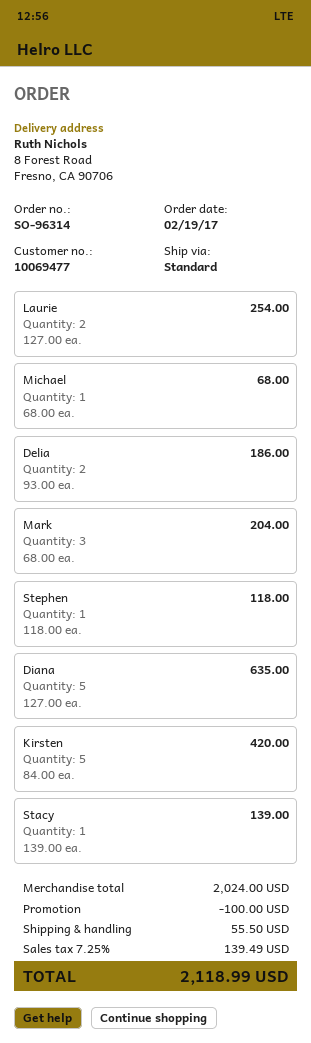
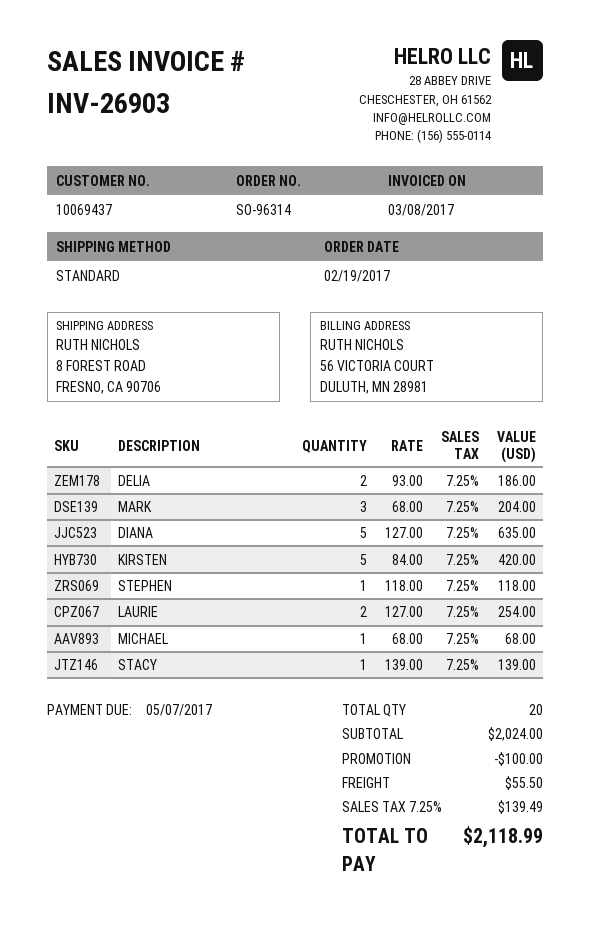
customer number: 10069477 -> 10069437

